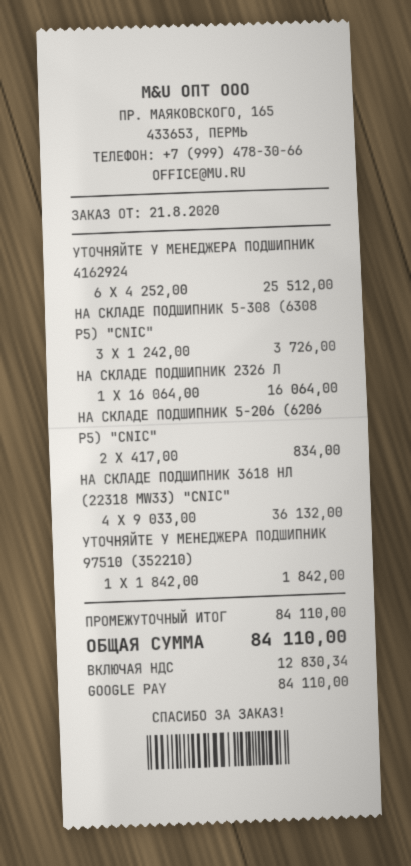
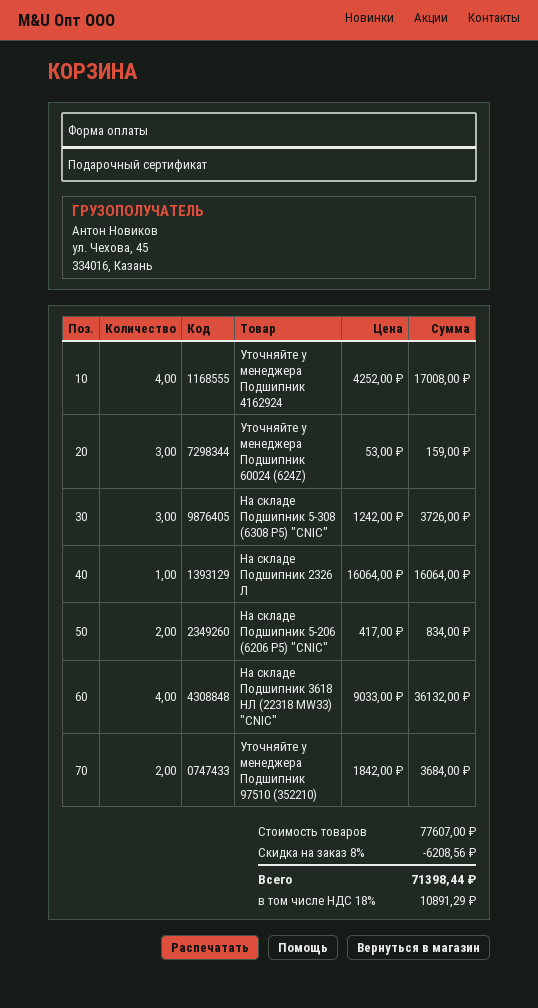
payment method: Google Pay -> gift card
УТОЧНЯЙТЕ У МЕНЕДЖЕРА ПОДШИПНИК 4162924: 6 x 4252.00 = 25512.00 -> 4 x 4252.00 = 17008.00
УТОЧНЯЙТЕ У МЕНЕДЖЕРА ПОДШИПНИК 97510 (352210): 1 x 1842.00 = 1842.00 -> 2 x 1842.00 = 3684.00
Уточняйте у менеджера Подшипник 60024 (624Z): none -> 3 x 53.00 = 159.00
subtotal: 84110.00 -> 77607.00
discount: none -> 8% = 6208.56
tax: 12830.34 -> 10891.29
total: 84110.00 -> 71398.44

